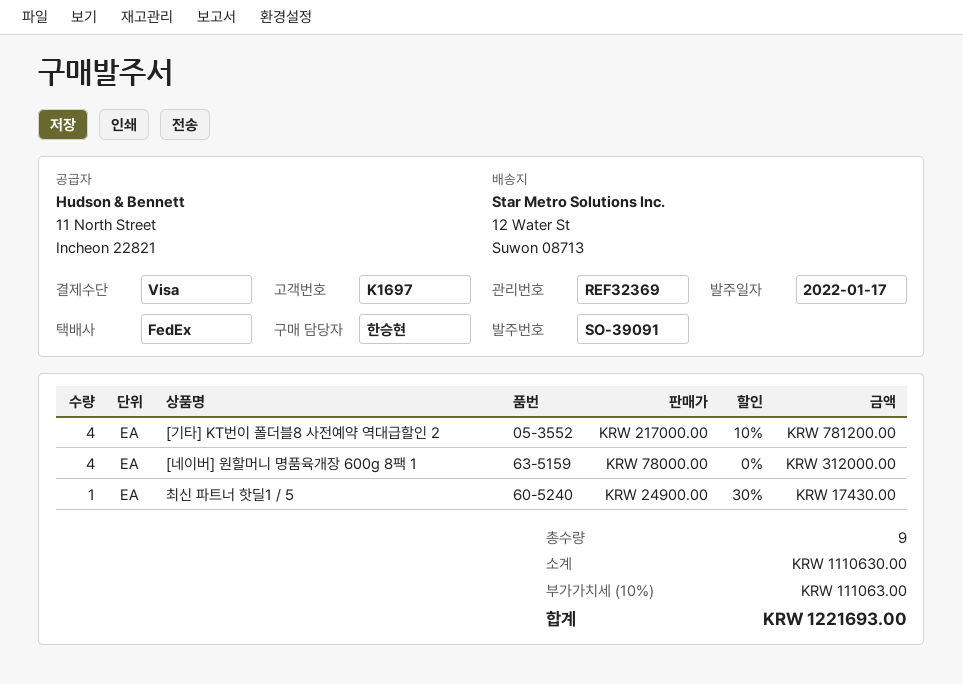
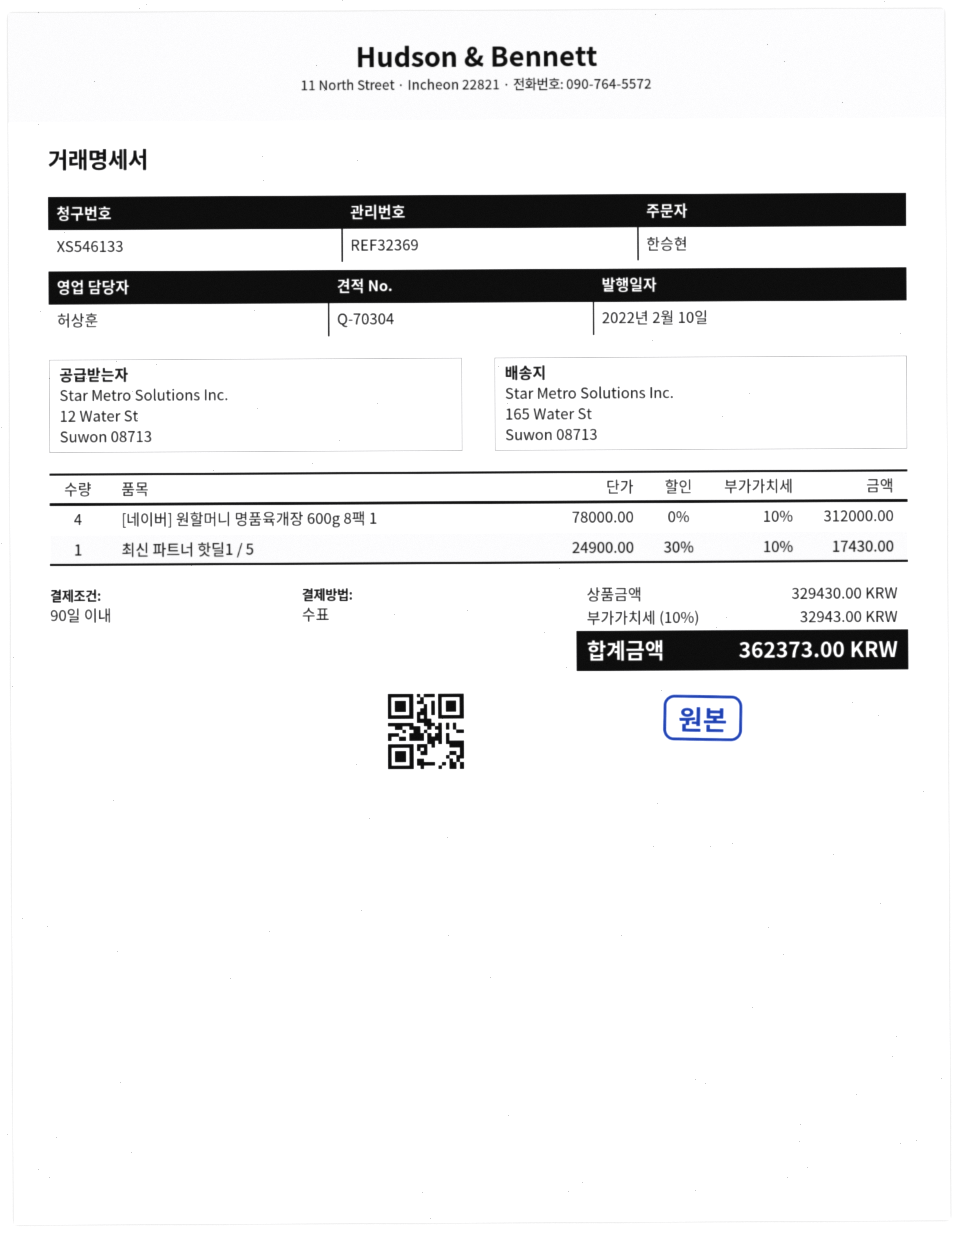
payment method: Visa -> cheque
ship to: 12 Water St, Suwon 08713 -> 165 Water St, Suwon 08713
[기타] KT번이 폴더블8 사전예약 역대급할인 2: 4 x 217000.00 - 10% = 781200.00 -> none
subtotal: 1110630.00 -> 329430.00
tax: 10% = 111063.00 -> 10% = 32943.00
total: 1221693.00 -> 362373.00

